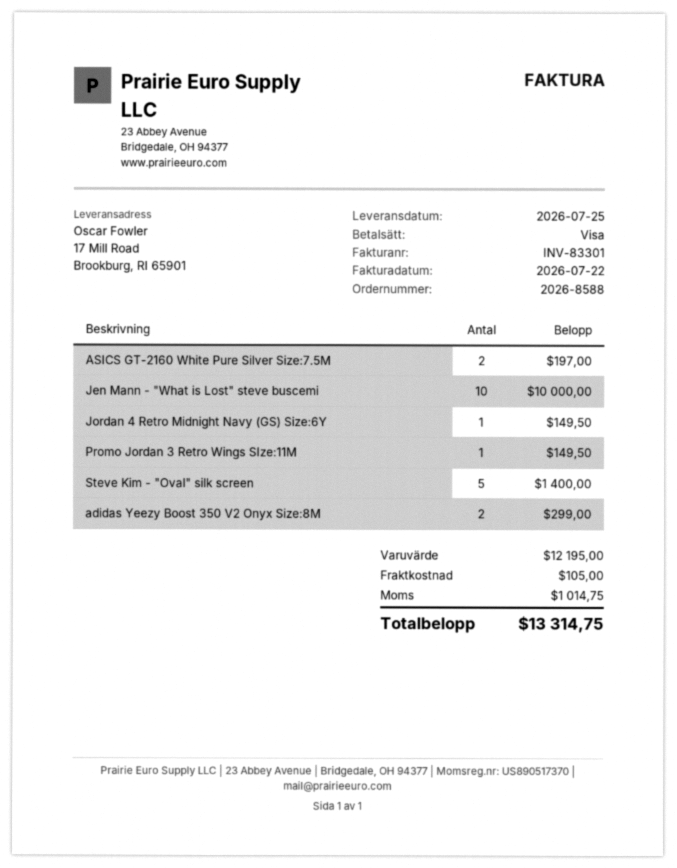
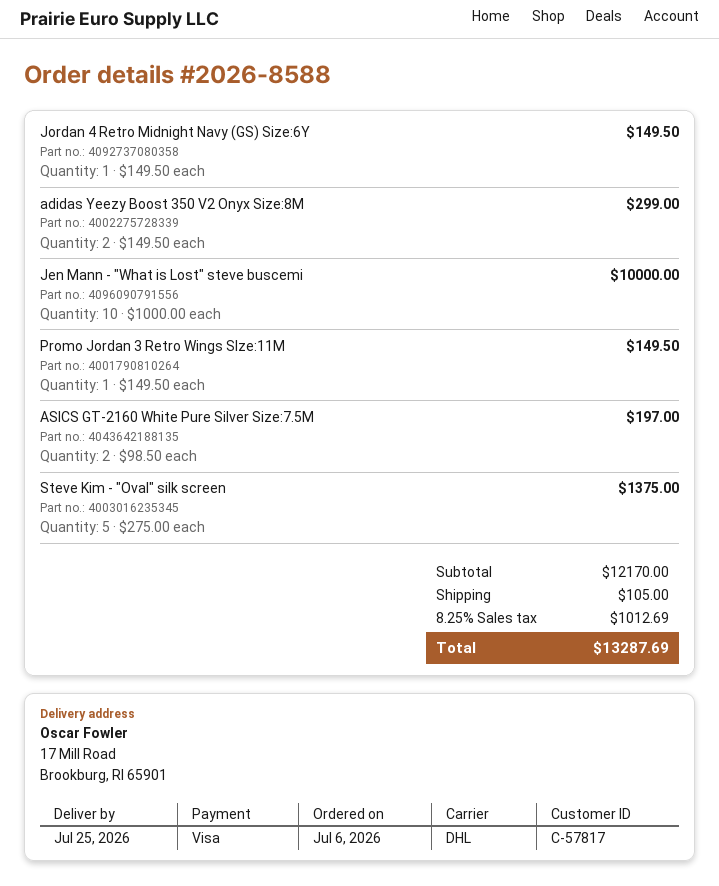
Steve Kim - "Oval" silk screen: 5 for 1400.00 -> 5 for 1375.00
subtotal: 12195.00 -> 12170.00
tax: 1014.75 -> 1012.69
total: 13314.75 -> 13287.69

